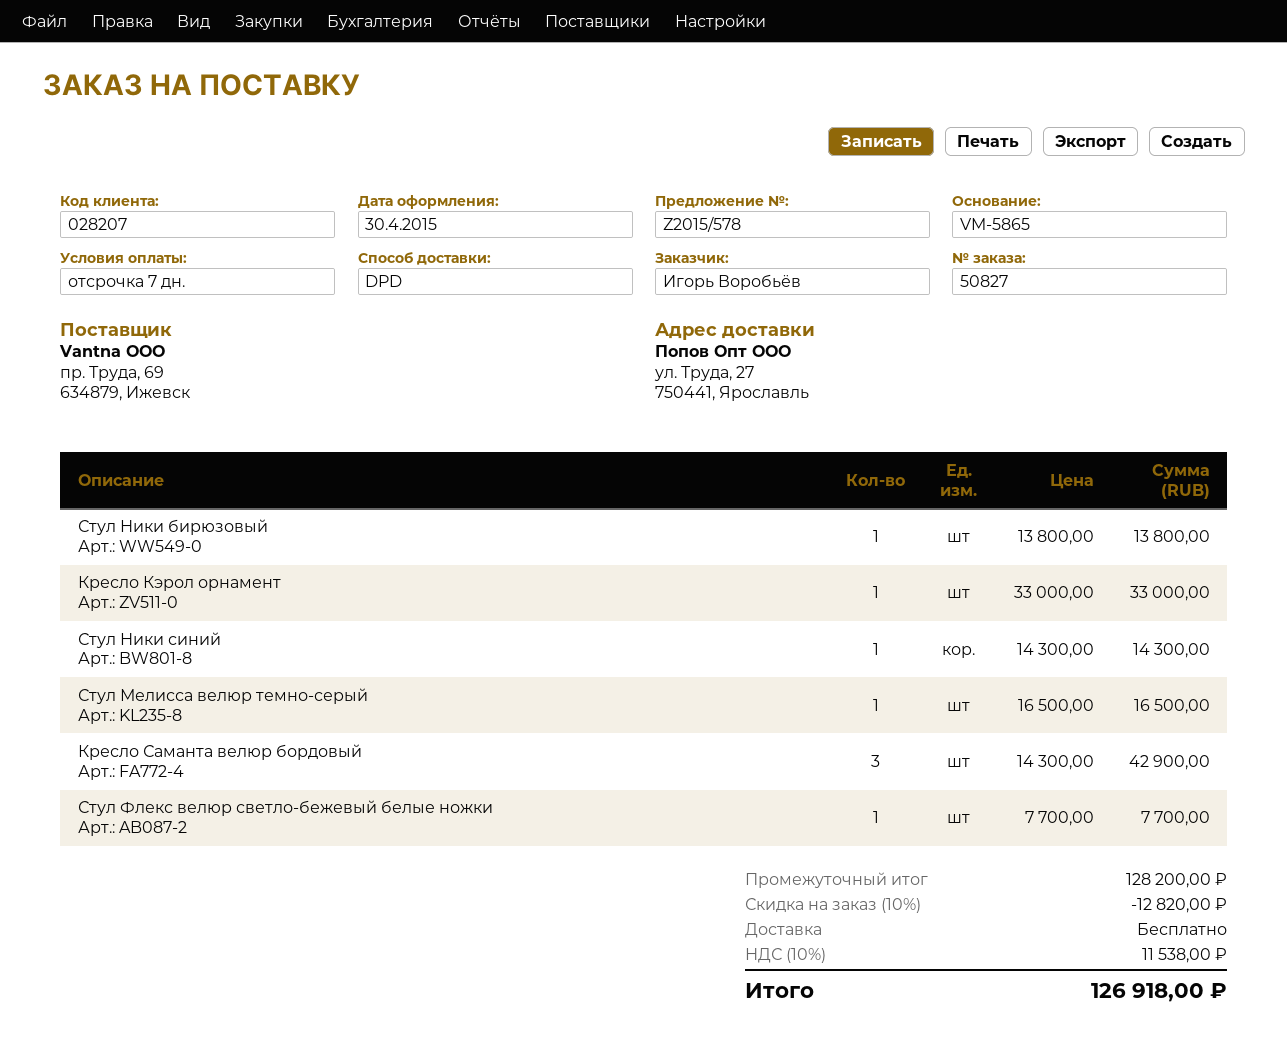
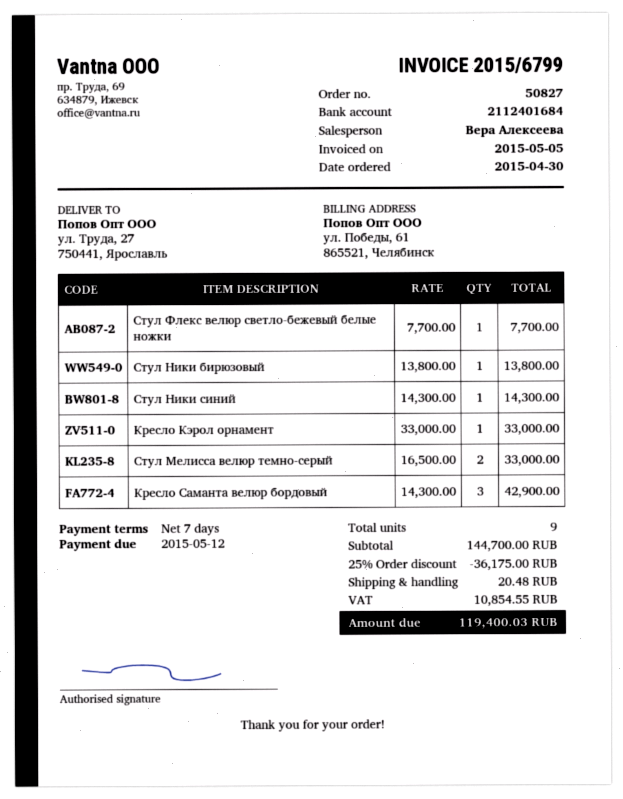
Стул Мелисса велюр темно-серый: 1 x 16500.00 = 16500.00 -> 2 x 16500.00 = 33000.00
subtotal: 128200.00 -> 144700.00
discount: 10% = 12820.00 -> 25% = 36175.00
shipping: 0.00 -> 20.48
tax: 11538.00 -> 10854.55
total: 126918.00 -> 119400.03

